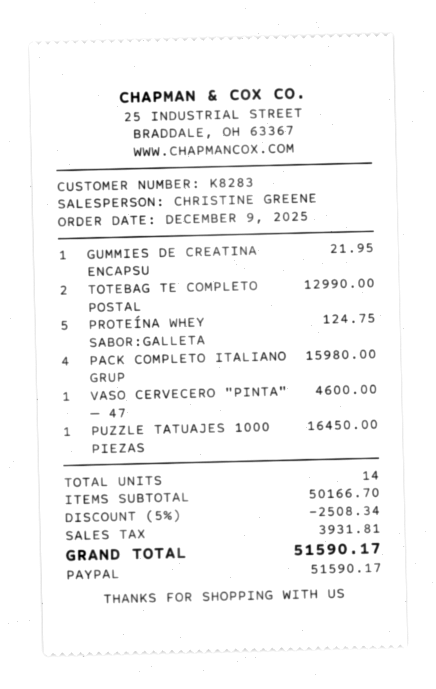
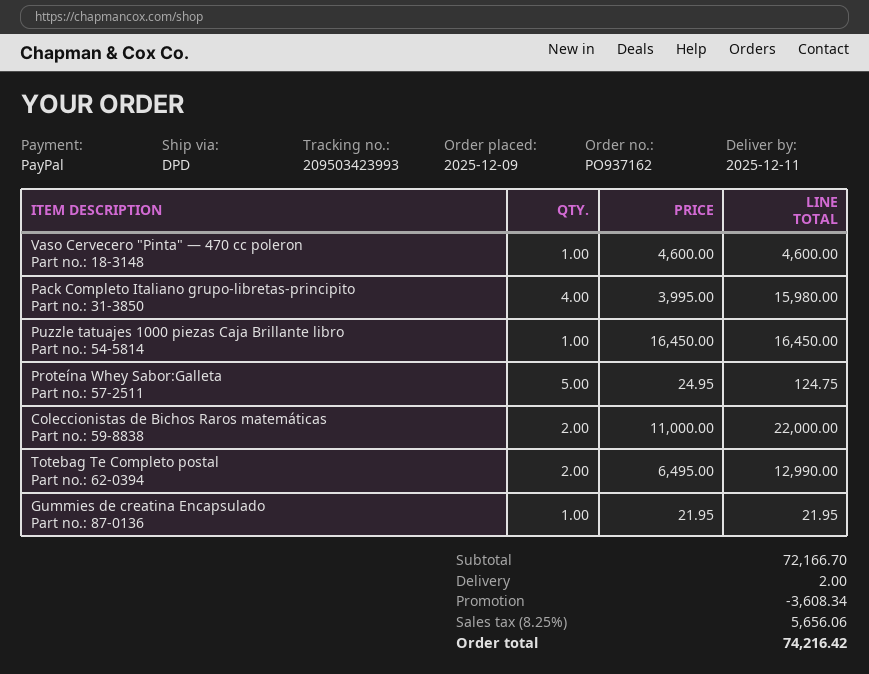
Coleccionistas de Bichos Raros matemáticas: none -> 2 for 22000.00
subtotal: 50166.70 -> 72166.70
discount: 2508.34 -> 3608.34
shipping: none -> 2.00
tax: 3931.81 -> 5656.06
total: 51590.17 -> 74216.42

